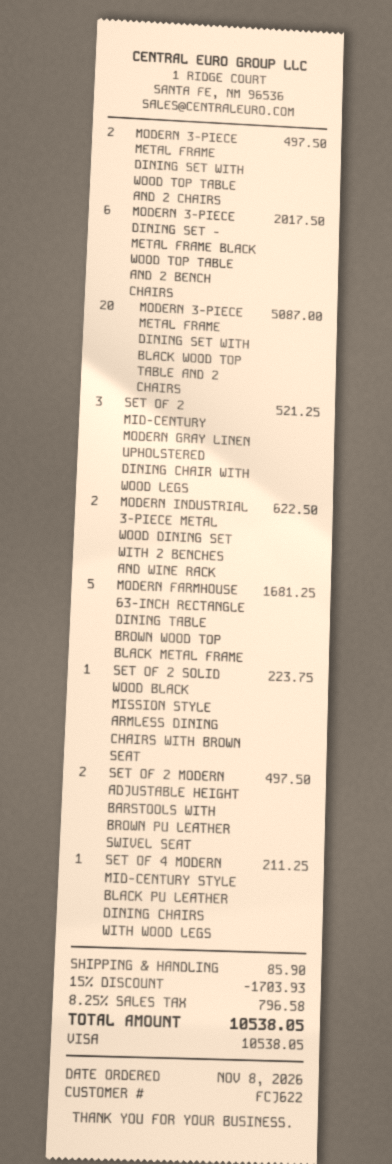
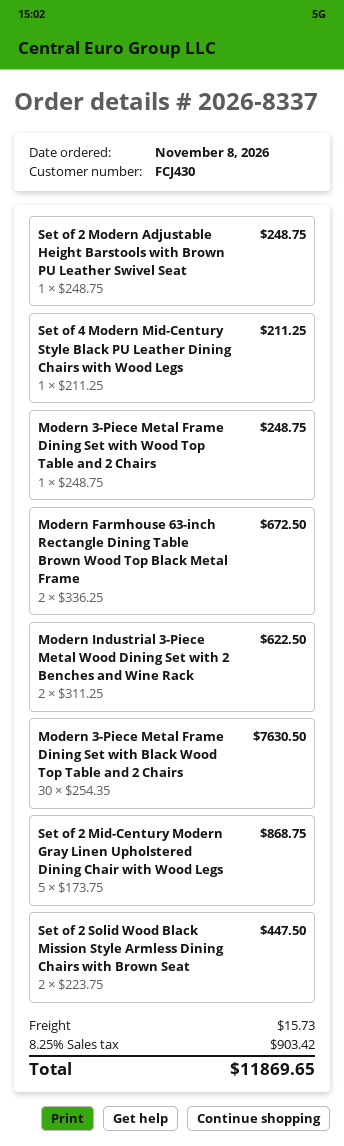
customer number: FCJ622 -> FCJ430
MODERN 3-PIECE METAL FRAME DINING SET WITH WOOD TOP TABLE AND 2 CHAIRS: 2 for 497.50 -> 1 for 248.75
MODERN 3-PIECE DINING SET - METAL FRAME BLACK WOOD TOP TABLE AND 2 BENCH CHAIRS: 6 for 2017.50 -> none
MODERN 3-PIECE METAL FRAME DINING SET WITH BLACK WOOD TOP TABLE AND 2 CHAIRS: 20 for 5087.00 -> 30 for 7630.50
SET OF 2 MID-CENTURY MODERN GRAY LINEN UPHOLSTERED DINING CHAIR WITH WOOD LEGS: 3 for 521.25 -> 5 for 868.75
MODERN FARMHOUSE 63-INCH RECTANGLE DINING TABLE BROWN WOOD TOP BLACK METAL FRAME: 5 for 1681.25 -> 2 for 672.50
SET OF 2 SOLID WOOD BLACK MISSION STYLE ARMLESS DINING CHAIRS WITH BROWN SEAT: 1 for 223.75 -> 2 for 447.50
SET OF 2 MODERN ADJUSTABLE HEIGHT BARSTOOLS WITH BROWN PU LEATHER SWIVEL SEAT: 2 for 497.50 -> 1 for 248.75
discount: 15% = 1703.93 -> none
shipping: 85.90 -> 15.73
tax: 8.25% = 796.58 -> 8.25% = 903.42
total: 10538.05 -> 11869.65

